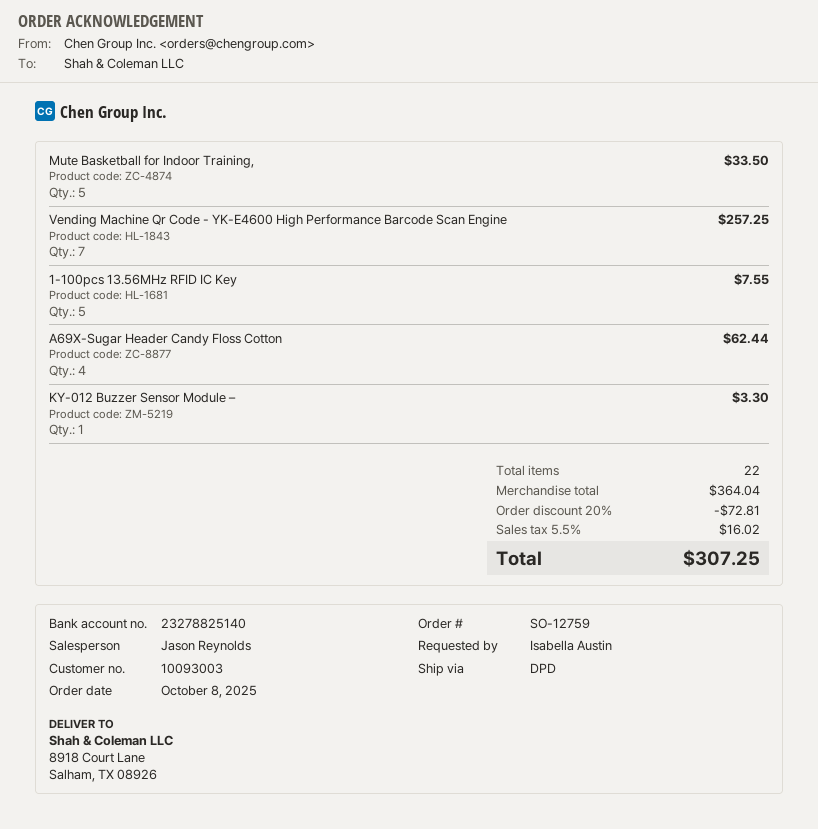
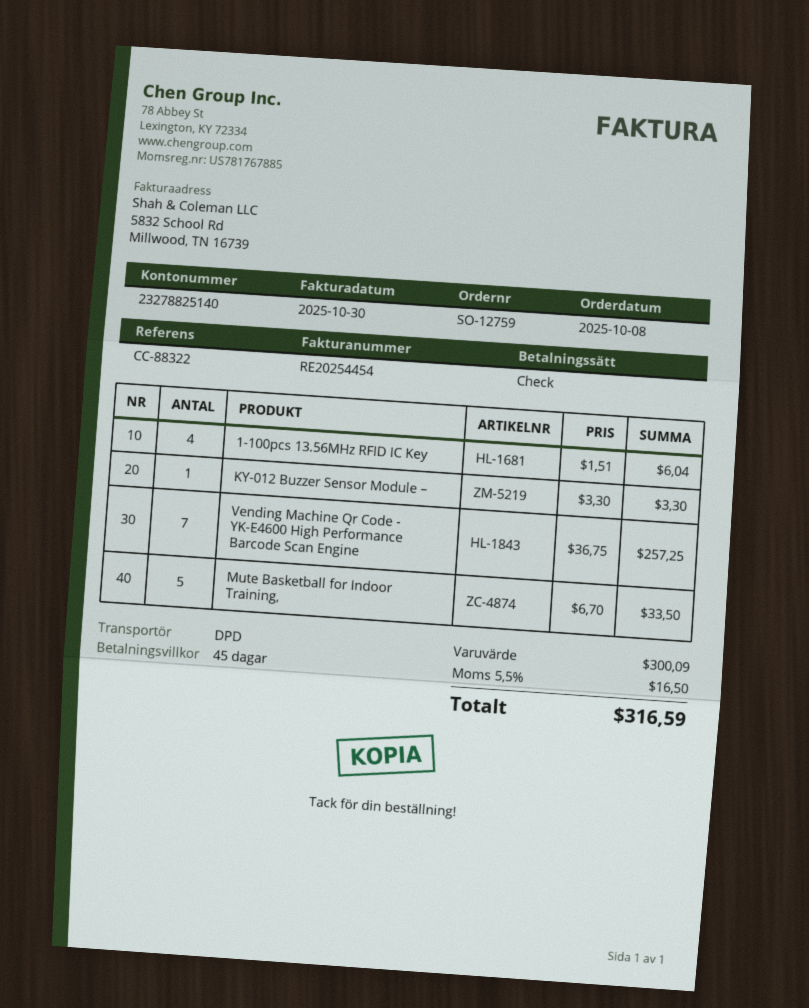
1-100pcs 13.56MHz RFID IC Key: 5 for 7.55 -> 4 for 6.04
A69X-Sugar Header Candy Floss Cotton: 4 for 62.44 -> none
subtotal: 364.04 -> 300.09
discount: 20% = 72.81 -> none
tax: 5.5% = 16.02 -> 5.5% = 16.50
total: 307.25 -> 316.59

